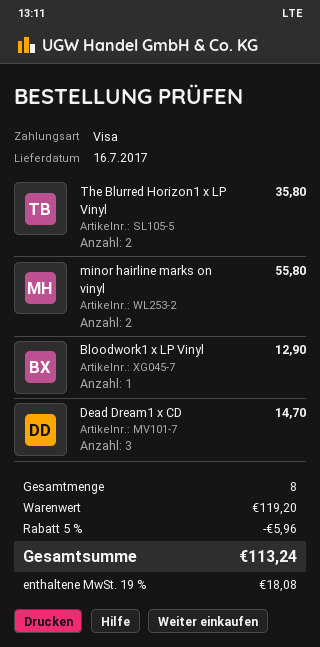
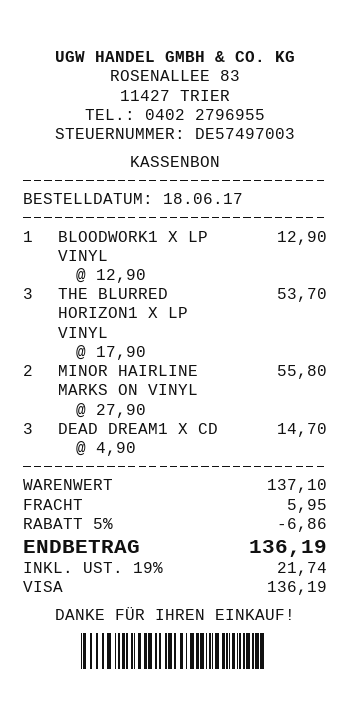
The Blurred Horizon1 x LP Vinyl: 2 for 35.80 -> 3 for 53.70
subtotal: 119.20 -> 137.10
discount: 5% = 5.96 -> 5% = 6.86
shipping: none -> 5.95
tax: 19% = 18.08 -> 19% = 21.74
total: 113.24 -> 136.19

